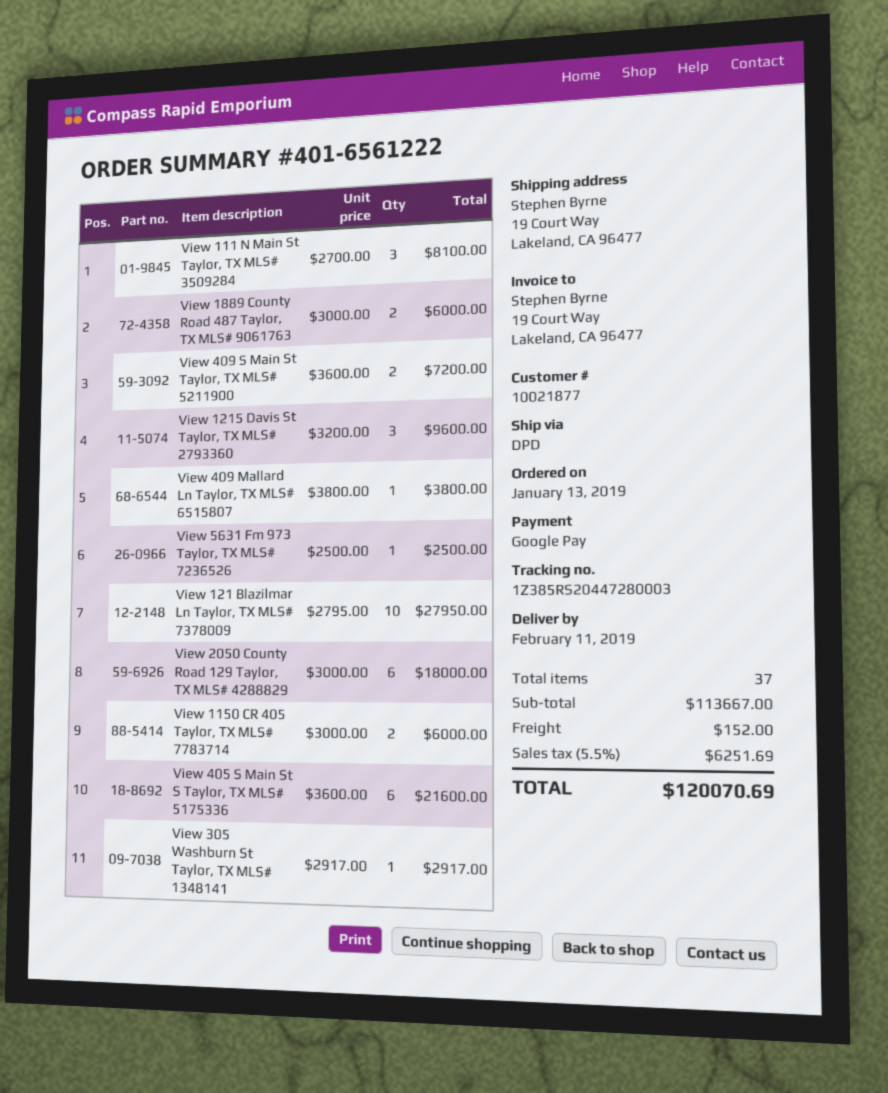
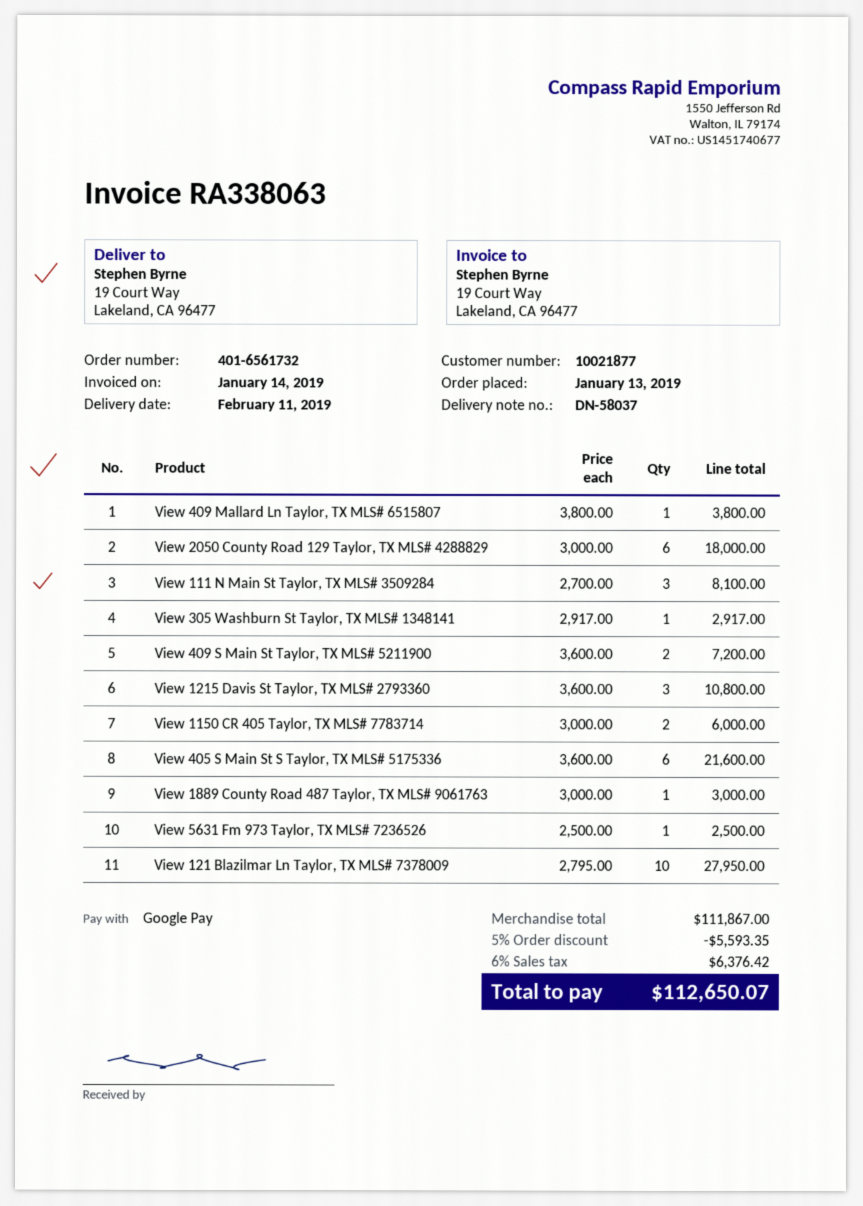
order number: 401-6561222 -> 401-6561732
View 1889 County Road 487 Taylor, TX MLS# 9061763: 2 x 3000.00 = 6000.00 -> 1 x 3000.00 = 3000.00
View 1215 Davis St Taylor, TX MLS# 2793360: 3 x 3200.00 = 9600.00 -> 3 x 3600.00 = 10800.00
subtotal: 113667.00 -> 111867.00
discount: none -> 5% = 5593.35
shipping: 152.00 -> none
tax: 5.5% = 6251.69 -> 6% = 6376.42
total: 120070.69 -> 112650.07

